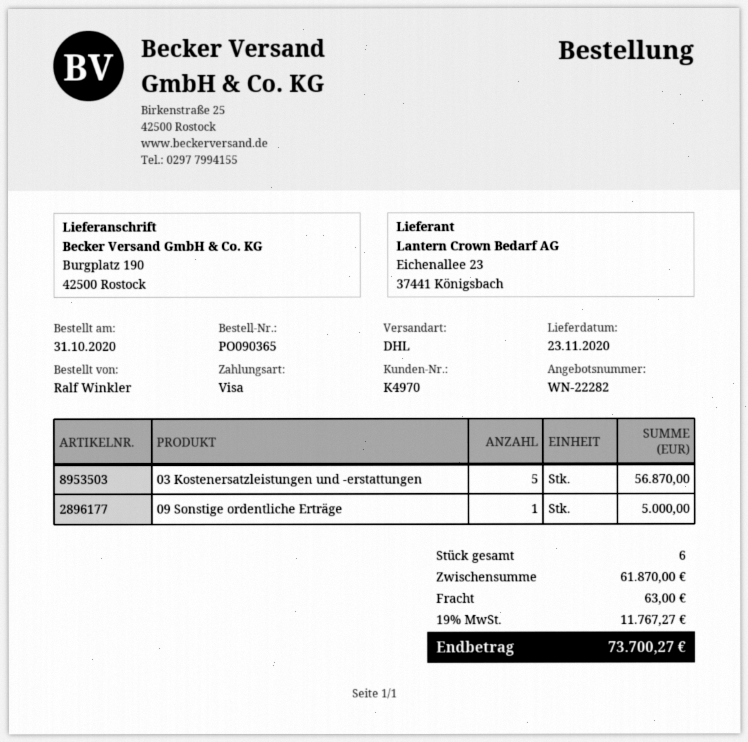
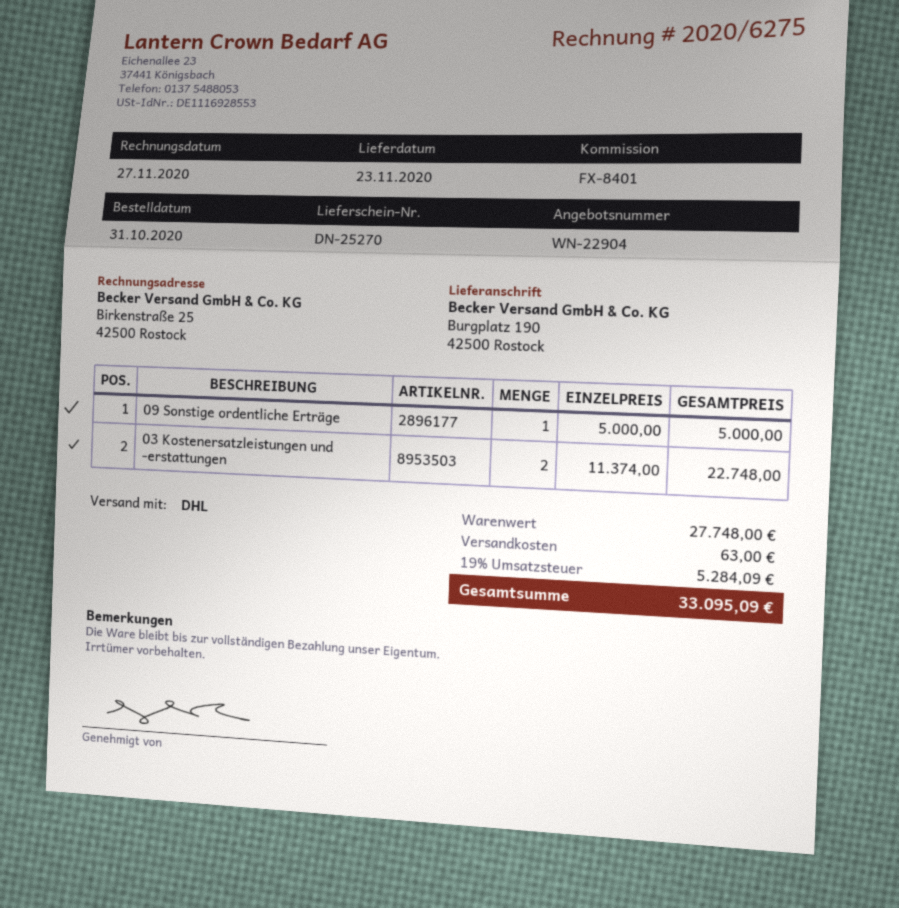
quote number: WN-22282 -> WN-22904
03 Kostenersatzleistungen und -erstattungen: 5 for 56870.00 -> 2 for 22748.00
subtotal: 61870.00 -> 27748.00
tax: 19% = 11767.27 -> 19% = 5284.09
total: 73700.27 -> 33095.09

